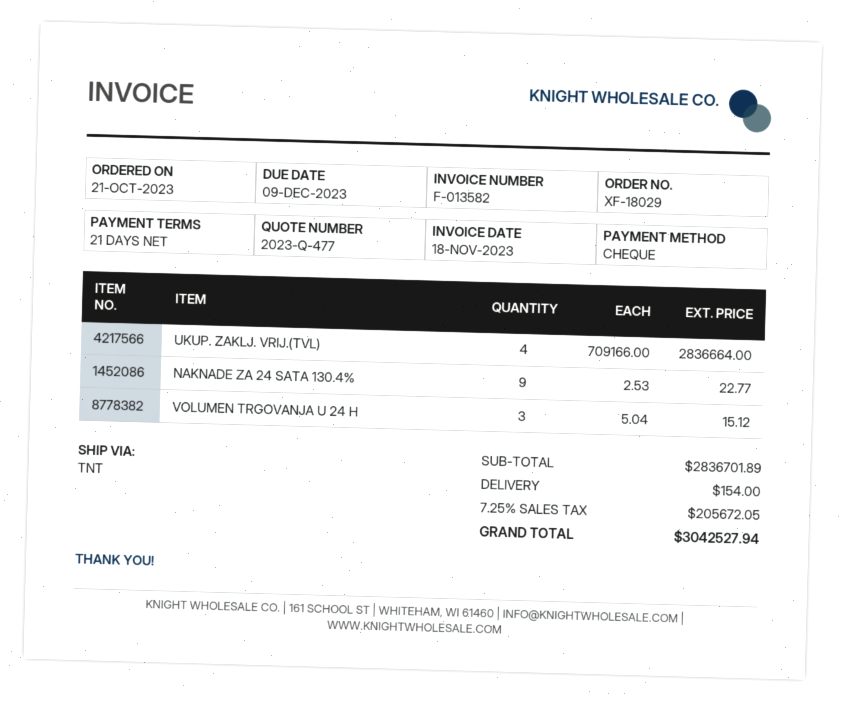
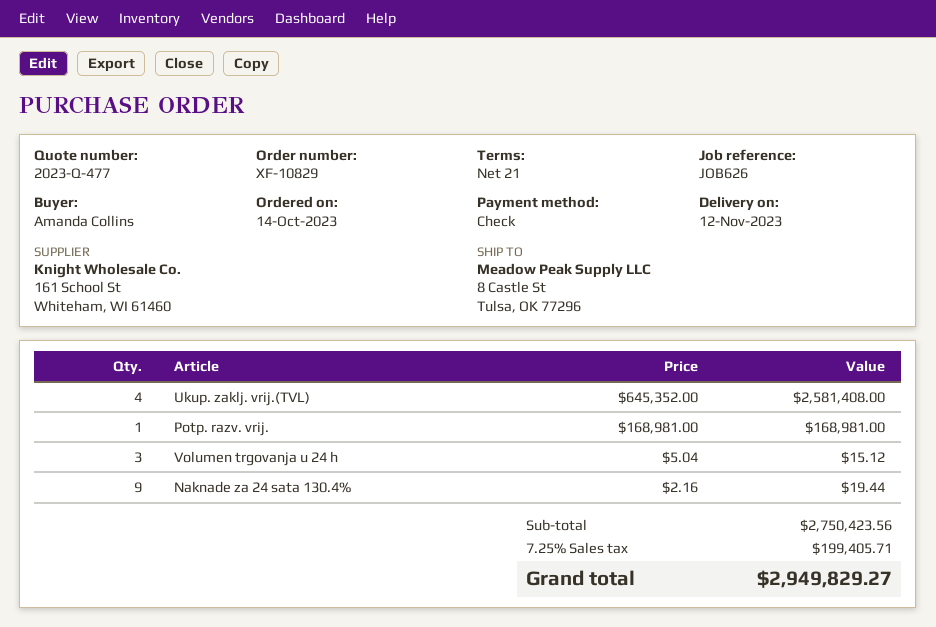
order number: XF-18029 -> XF-10829
order date: 2023-10-21 -> 2023-10-14
UKUP. ZAKLJ. VRIJ.(TVL): 4 x 709166.00 = 2836664.00 -> 4 x 645352.00 = 2581408.00
NAKNADE ZA 24 SATA 130.4%: 9 x 2.53 = 22.77 -> 9 x 2.16 = 19.44
Potp. razv. vrij.: none -> 1 x 168981.00 = 168981.00
subtotal: 2836701.89 -> 2750423.56
shipping: 154.00 -> none
tax: 7.25% = 205672.05 -> 7.25% = 199405.71
total: 3042527.94 -> 2949829.27

